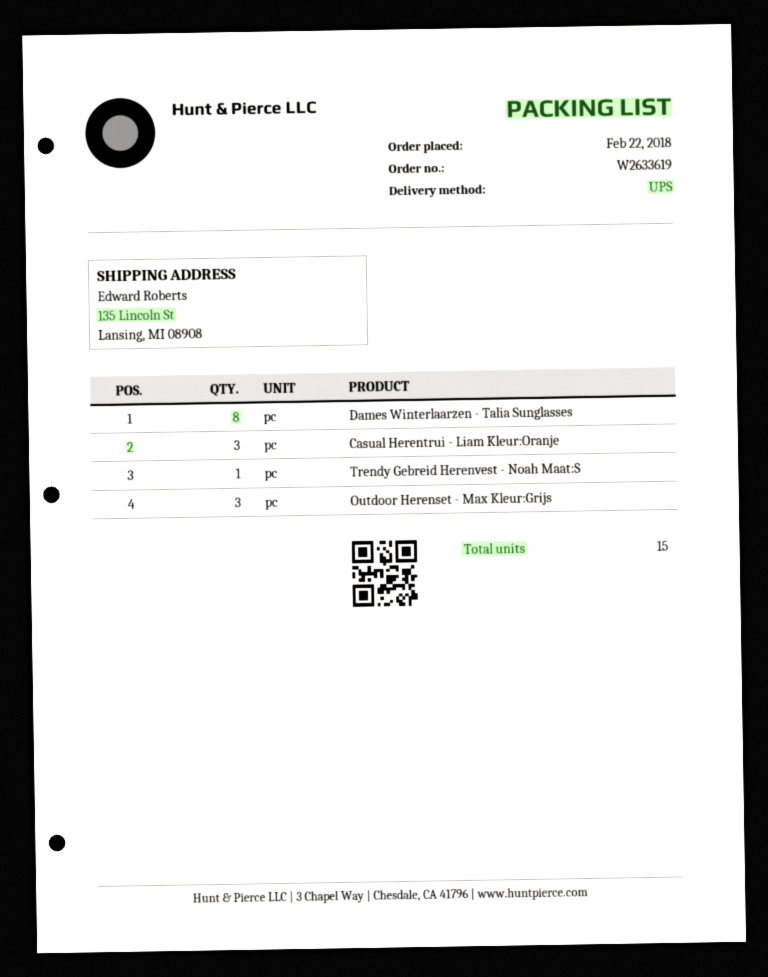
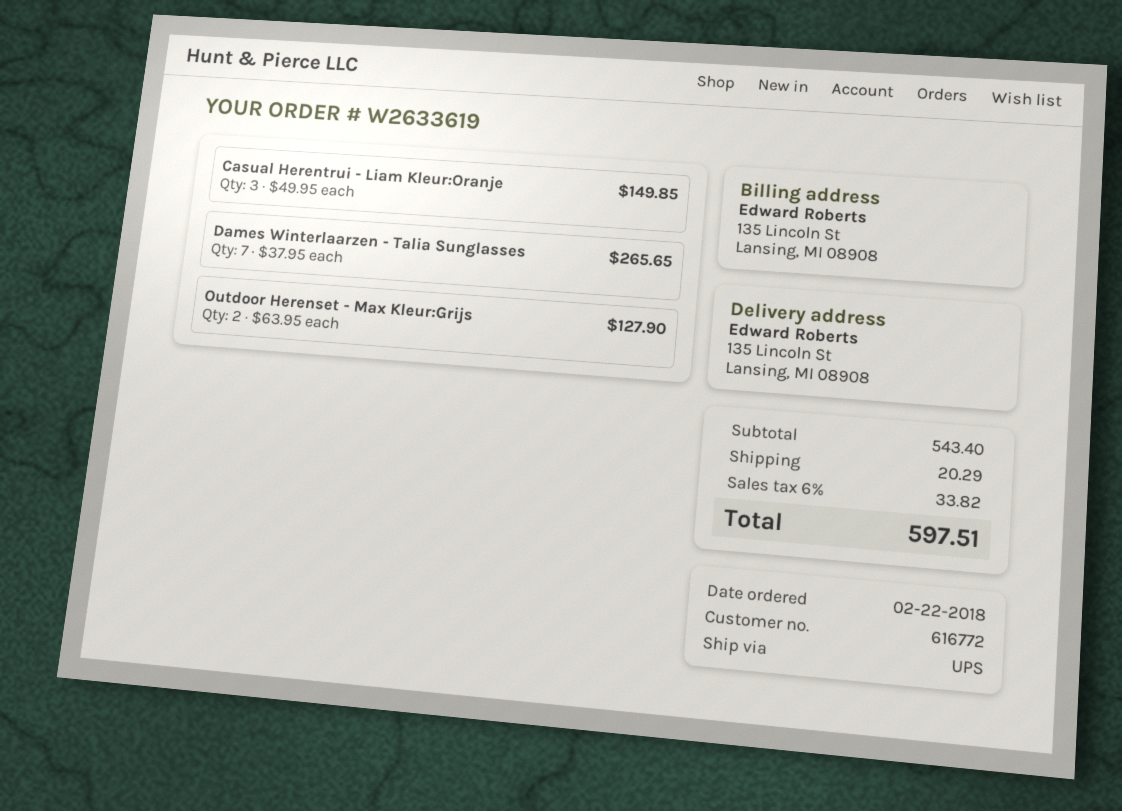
Dames Winterlaarzen - Talia Sunglasses: 8 -> 7
Trendy Gebreid Herenvest - Noah Maat:S: 1 -> none
Outdoor Herenset - Max Kleur:Grijs: 3 -> 2

